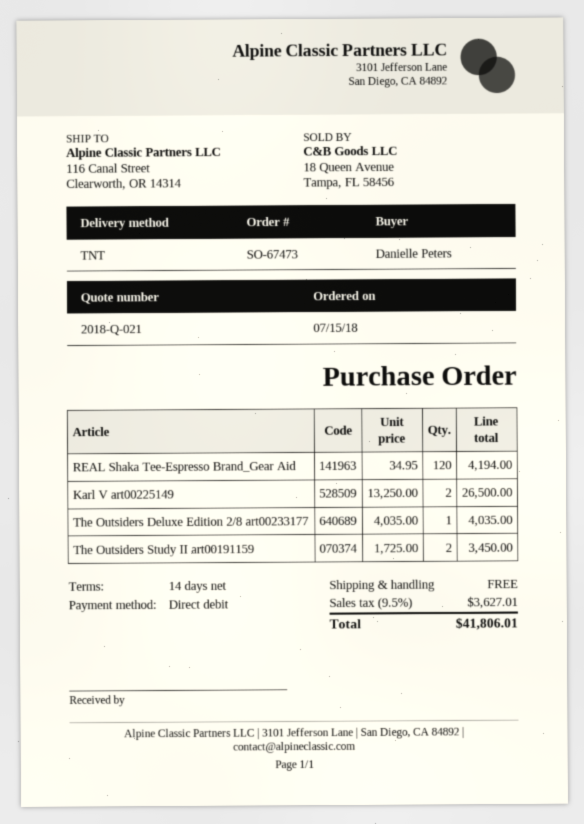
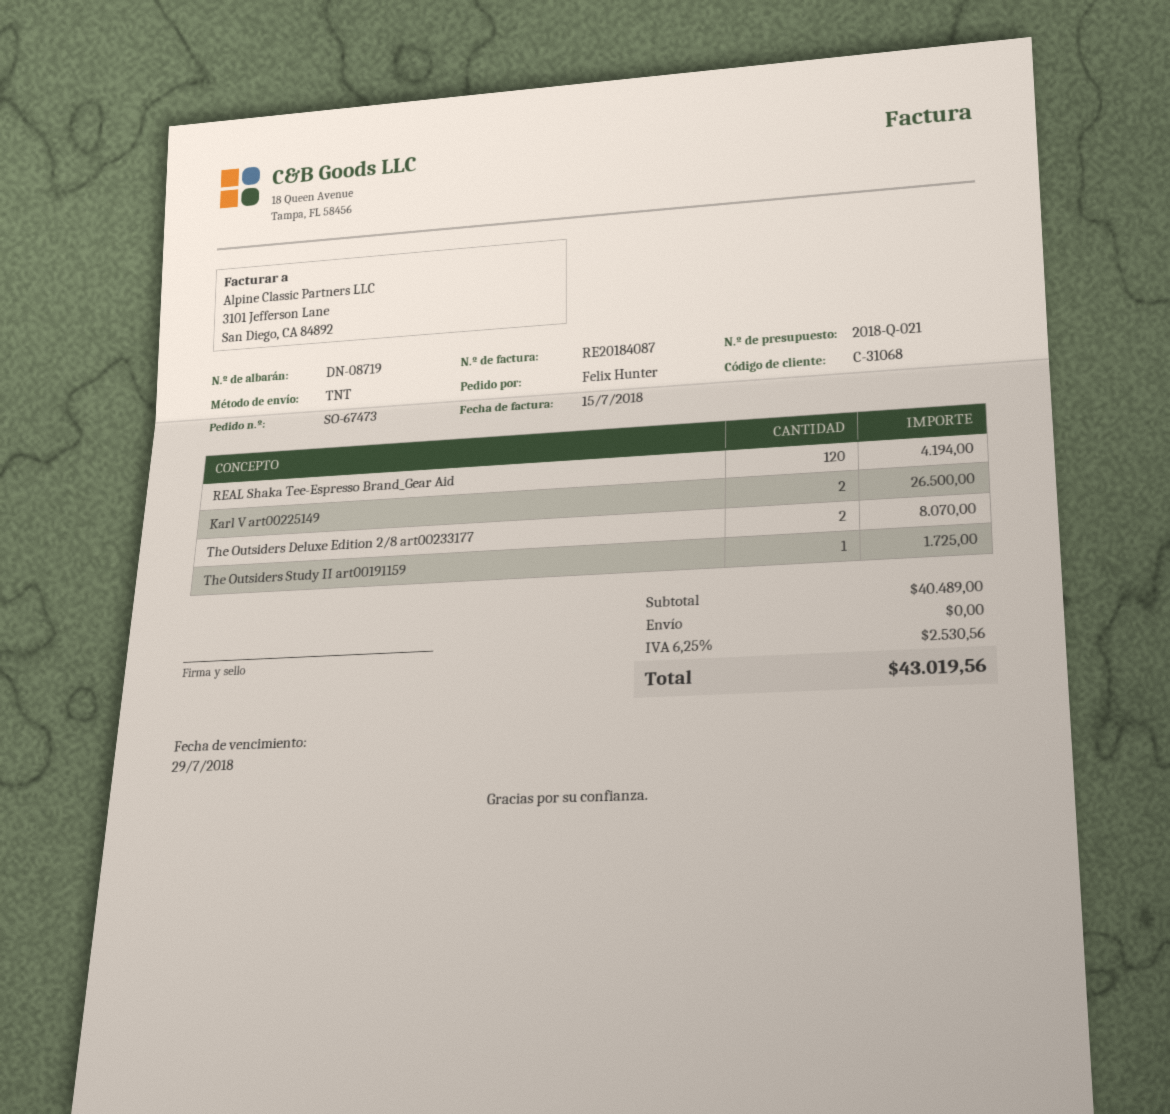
ordered by: Danielle Peters -> Felix Hunter
The Outsiders Deluxe Edition 2/8 art00233177: 1 for 4035.00 -> 2 for 8070.00
The Outsiders Study II art00191159: 2 for 3450.00 -> 1 for 1725.00
tax: 9.5% = 3627.01 -> 6.25% = 2530.56
total: 41806.01 -> 43019.56

